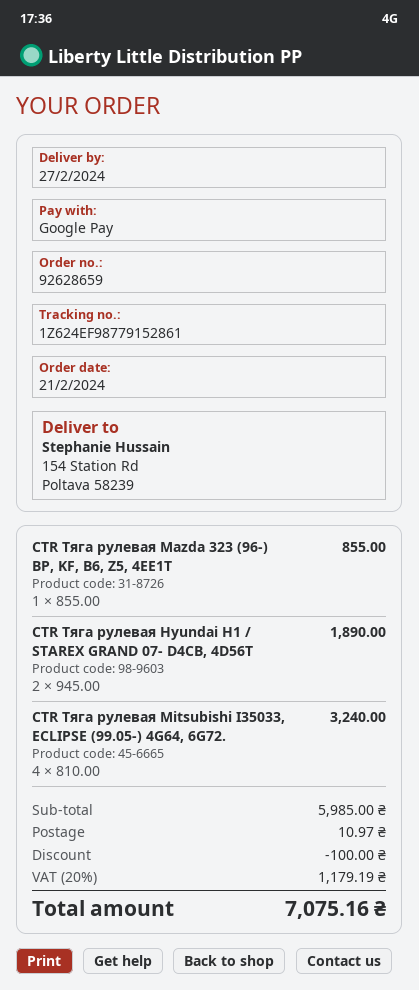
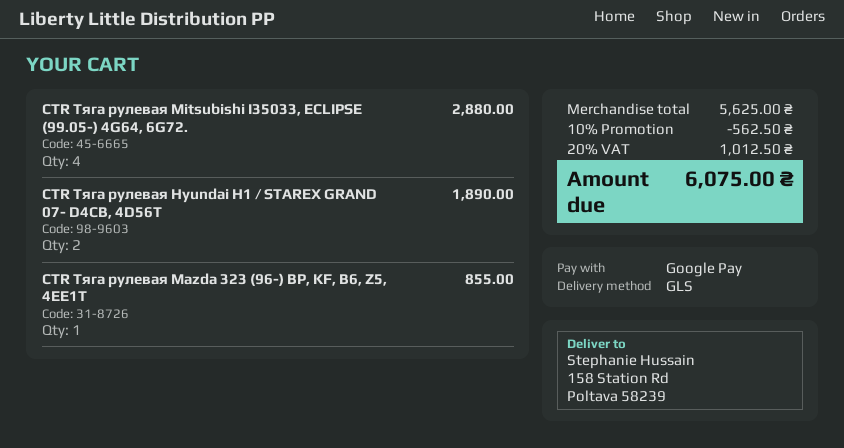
ship to: 154 Station Rd, Poltava 58239 -> 158 Station Rd, Poltava 58239
CTR Тяга рулевая Mitsubishi I35033, ECLIPSE (99.05-) 4G64, 6G72.: 4 for 3240.00 -> 4 for 2880.00
subtotal: 5985.00 -> 5625.00
discount: 100.00 -> 562.50
shipping: 10.97 -> none
tax: 20% = 1179.19 -> 20% = 1012.50
total: 7075.16 -> 6075.00

